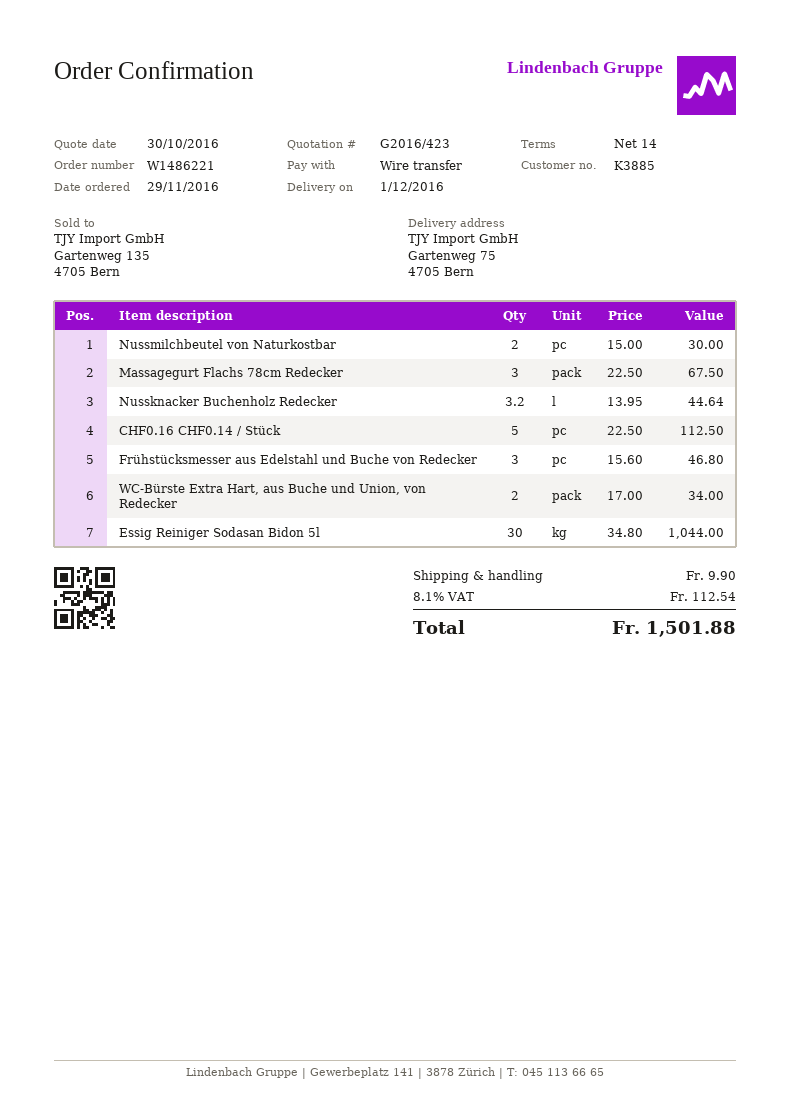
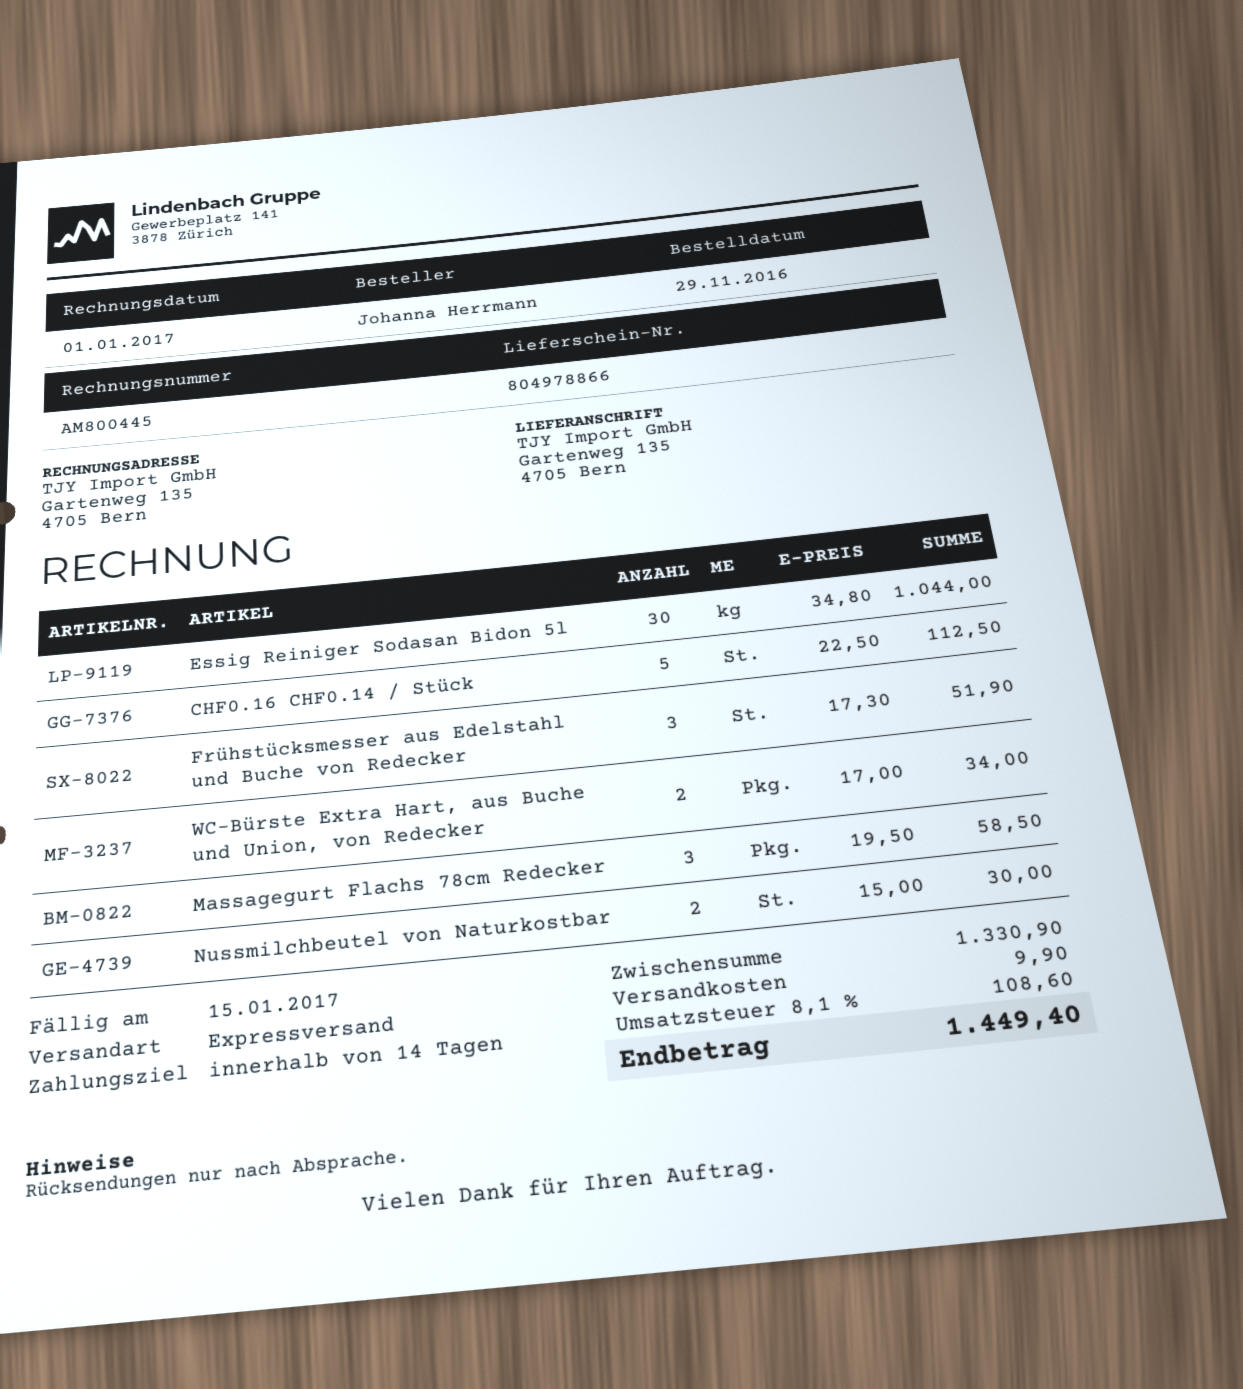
ship to: Gartenweg 75, 4705 Bern -> Gartenweg 135, 4705 Bern
Massagegurt Flachs 78cm Redecker: 3 x 22.50 = 67.50 -> 3 x 19.50 = 58.50
Nussknacker Buchenholz Redecker: 3.2 x 13.95 = 44.64 -> none
Frühstücksmesser aus Edelstahl und Buche von Redecker: 3 x 15.60 = 46.80 -> 3 x 17.30 = 51.90
tax: 8.1% = 112.54 -> 8.1% = 108.60
total: 1501.88 -> 1449.40

